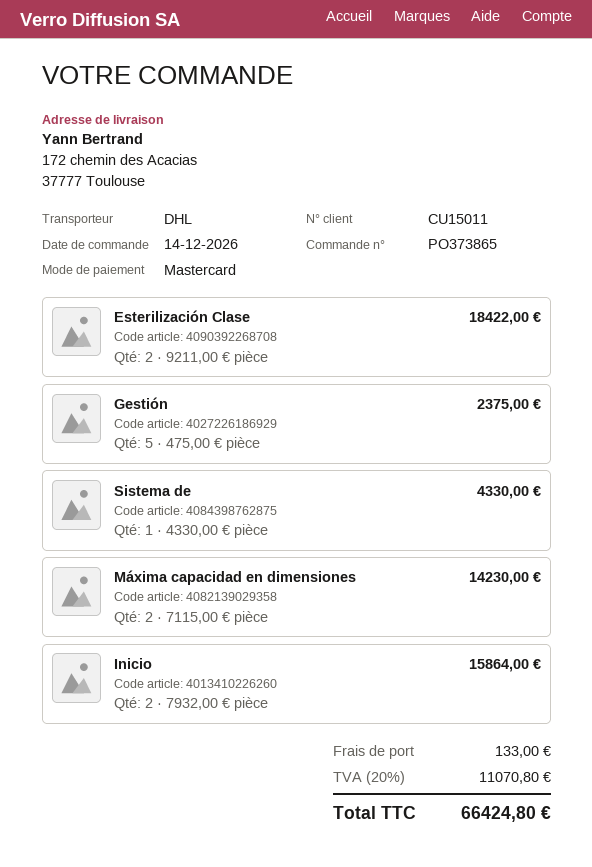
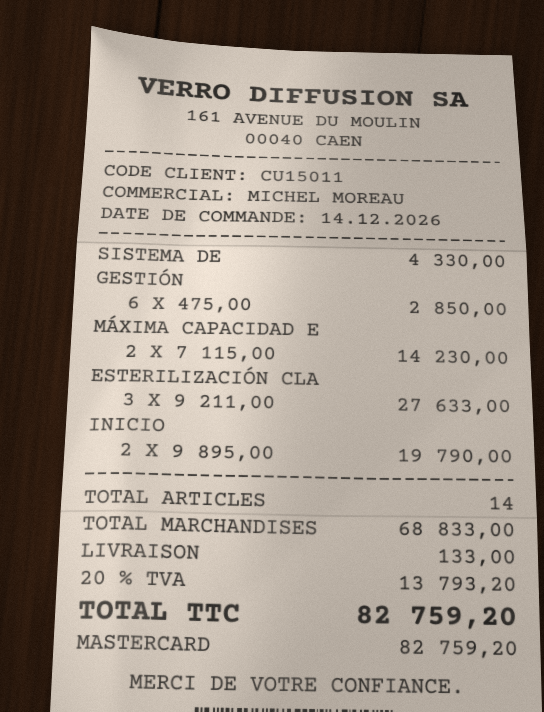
Esterilización Clase: 2 x 9211.00 = 18422.00 -> 3 x 9211.00 = 27633.00
Gestión: 5 x 475.00 = 2375.00 -> 6 x 475.00 = 2850.00
Inicio: 2 x 7932.00 = 15864.00 -> 2 x 9895.00 = 19790.00
tax: 20% = 11070.80 -> 20% = 13793.20
total: 66424.80 -> 82759.20

